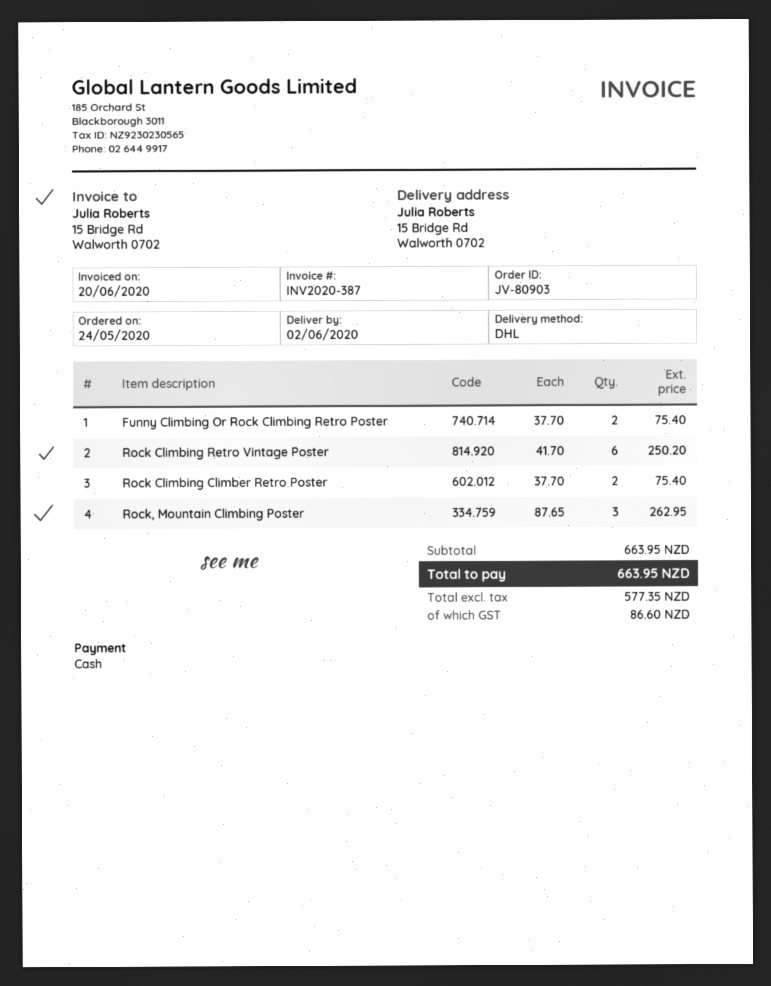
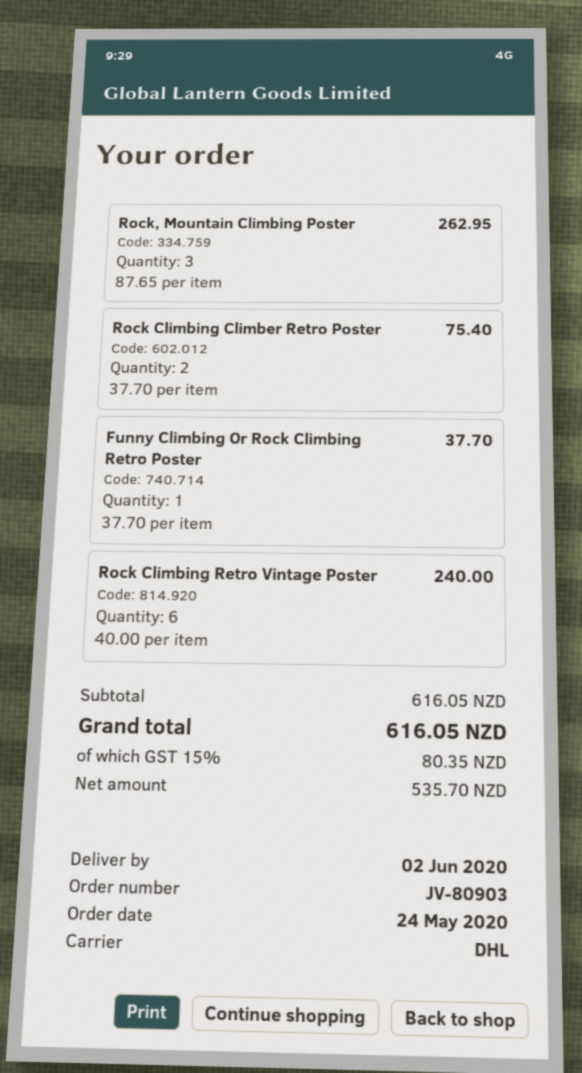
Funny Climbing Or Rock Climbing Retro Poster: 2 x 37.70 = 75.40 -> 1 x 37.70 = 37.70
Rock Climbing Retro Vintage Poster: 6 x 41.70 = 250.20 -> 6 x 40.00 = 240.00
subtotal: 663.95 -> 616.05
net: 577.35 -> 535.70
tax: 86.60 -> 80.35
total: 663.95 -> 616.05

